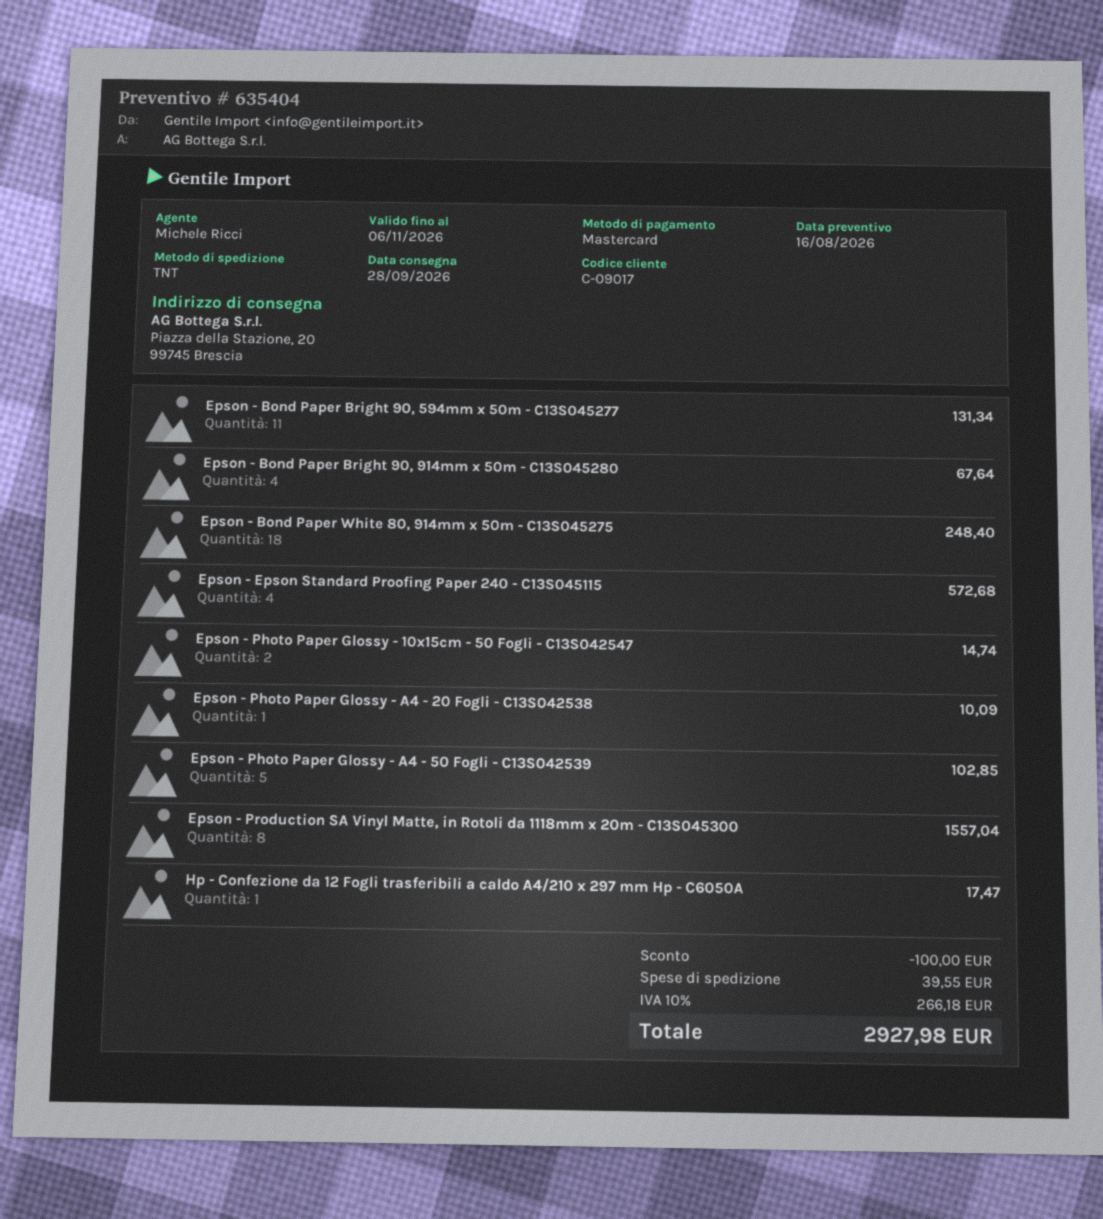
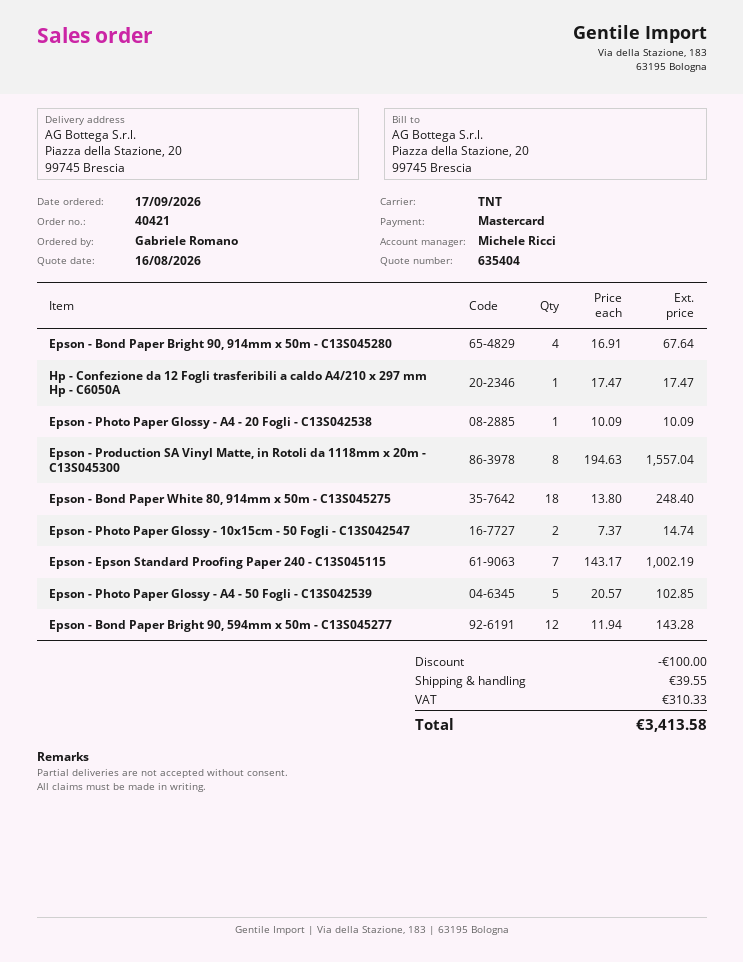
Epson - Bond Paper Bright 90, 594mm x 50m - C13S045277: 11 for 131.34 -> 12 for 143.28
Epson - Epson Standard Proofing Paper 240 - C13S045115: 4 for 572.68 -> 7 for 1002.19
tax: 266.18 -> 310.33
total: 2927.98 -> 3413.58

